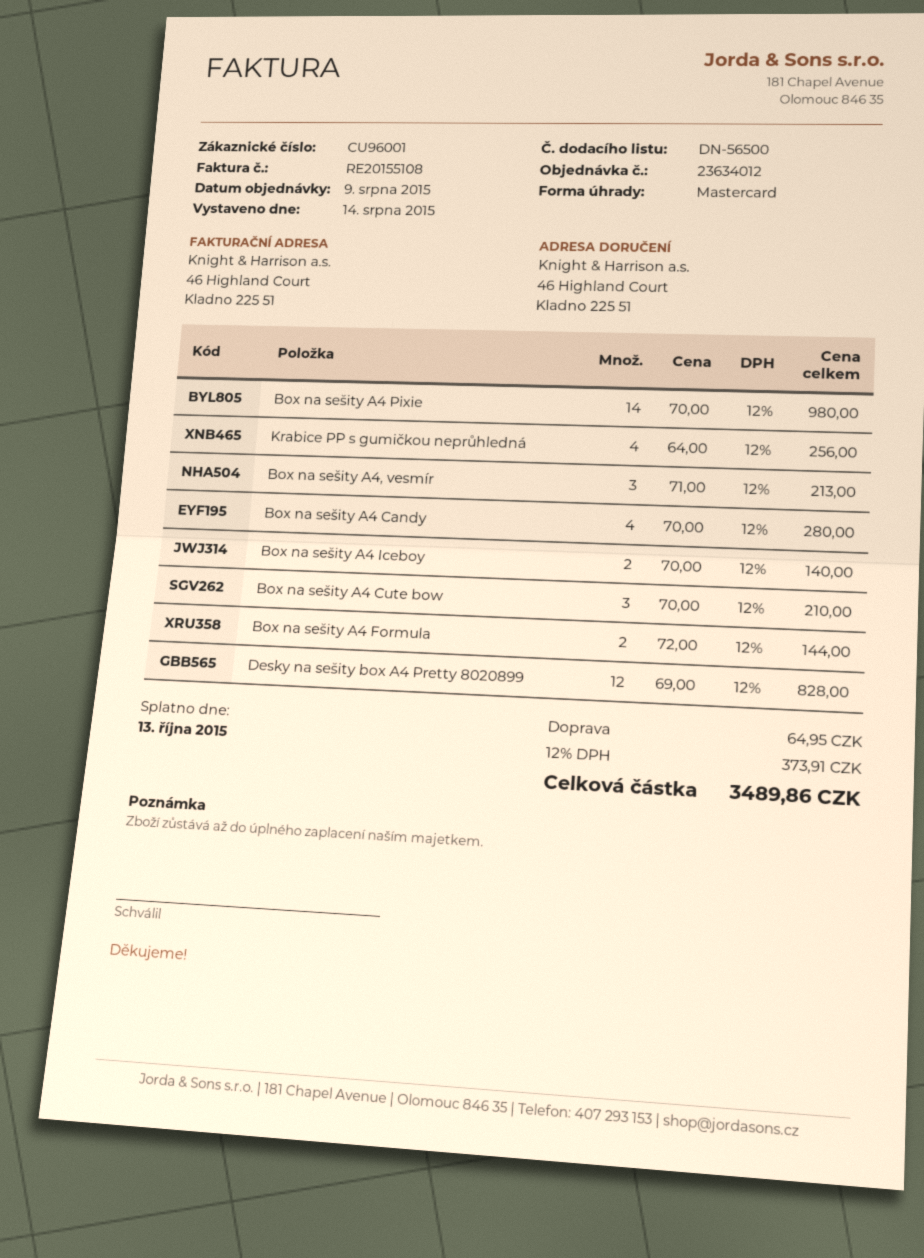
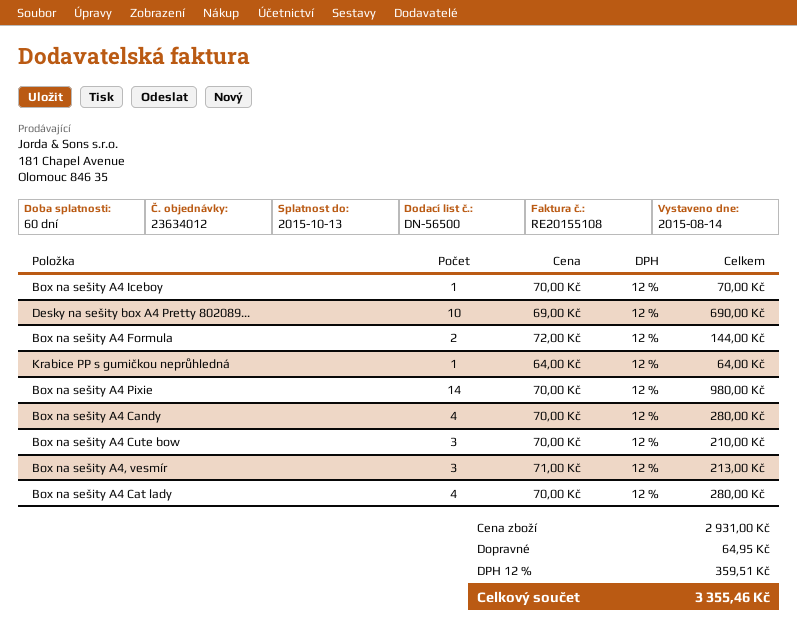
Krabice PP s gumičkou neprůhledná: 4 x 64.00 = 256.00 -> 1 x 64.00 = 64.00
Box na sešity A4 Iceboy: 2 x 70.00 = 140.00 -> 1 x 70.00 = 70.00
Desky na sešity box A4 Pretty 8020899: 12 x 69.00 = 828.00 -> 10 x 69.00 = 690.00
Box na sešity A4 Cat lady: none -> 4 x 70.00 = 280.00
tax: 12% = 373.91 -> 12% = 359.51
total: 3489.86 -> 3355.46

